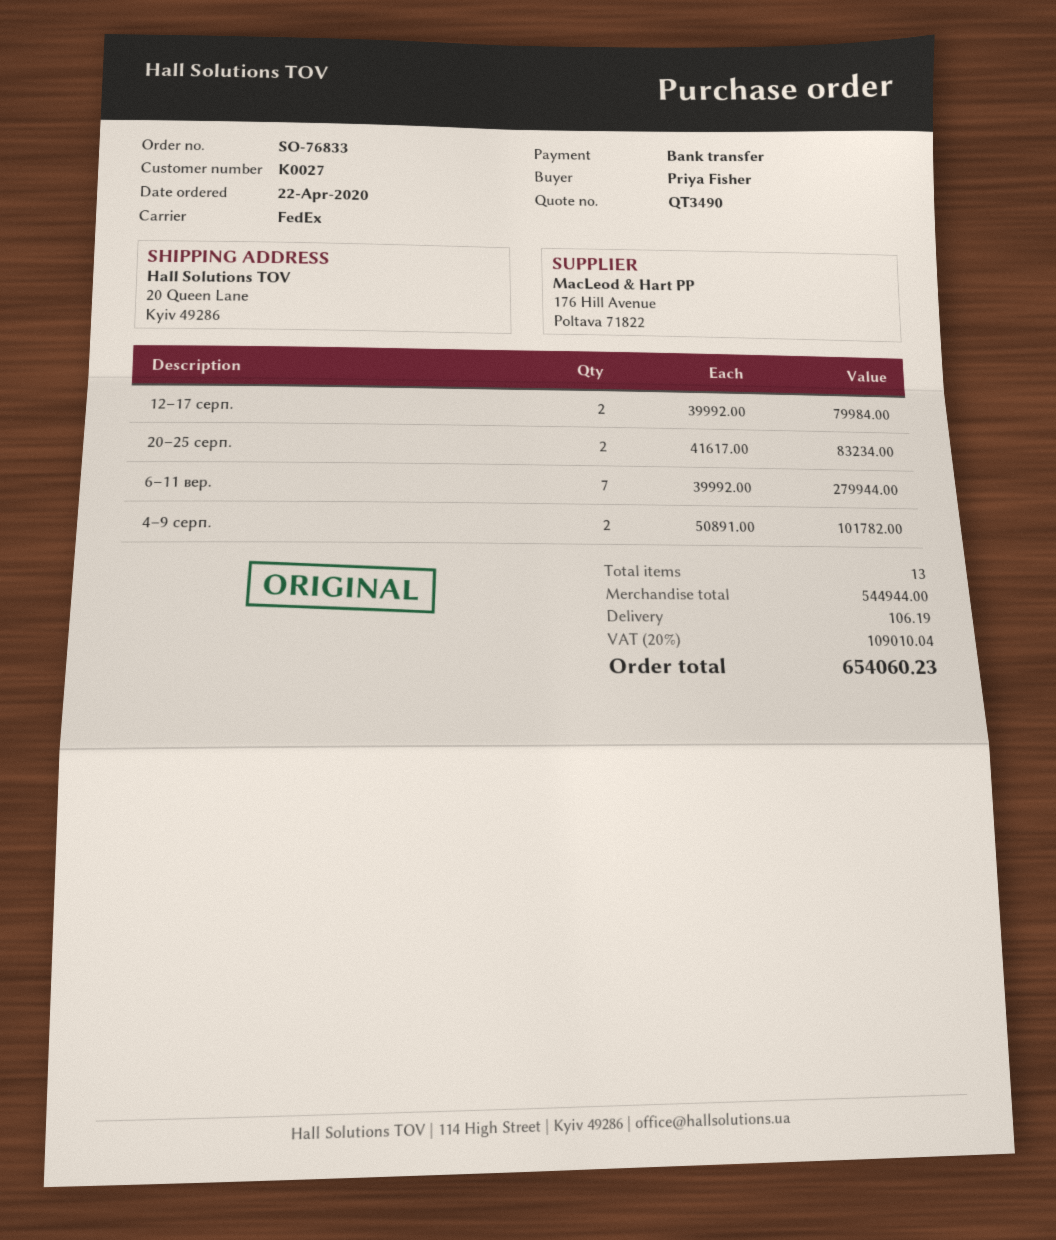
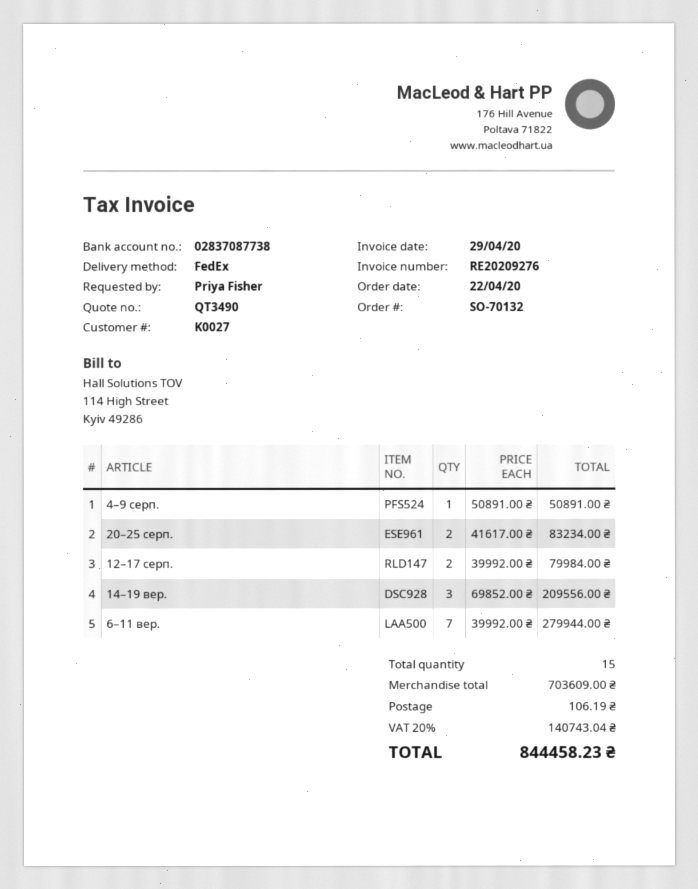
order number: SO-76833 -> SO-70132
4–9 серп.: 2 x 50891.00 = 101782.00 -> 1 x 50891.00 = 50891.00
14–19 вер.: none -> 3 x 69852.00 = 209556.00
total quantity: 13 -> 15
subtotal: 544944.00 -> 703609.00
tax: 20% = 109010.04 -> 20% = 140743.04
total: 654060.23 -> 844458.23

